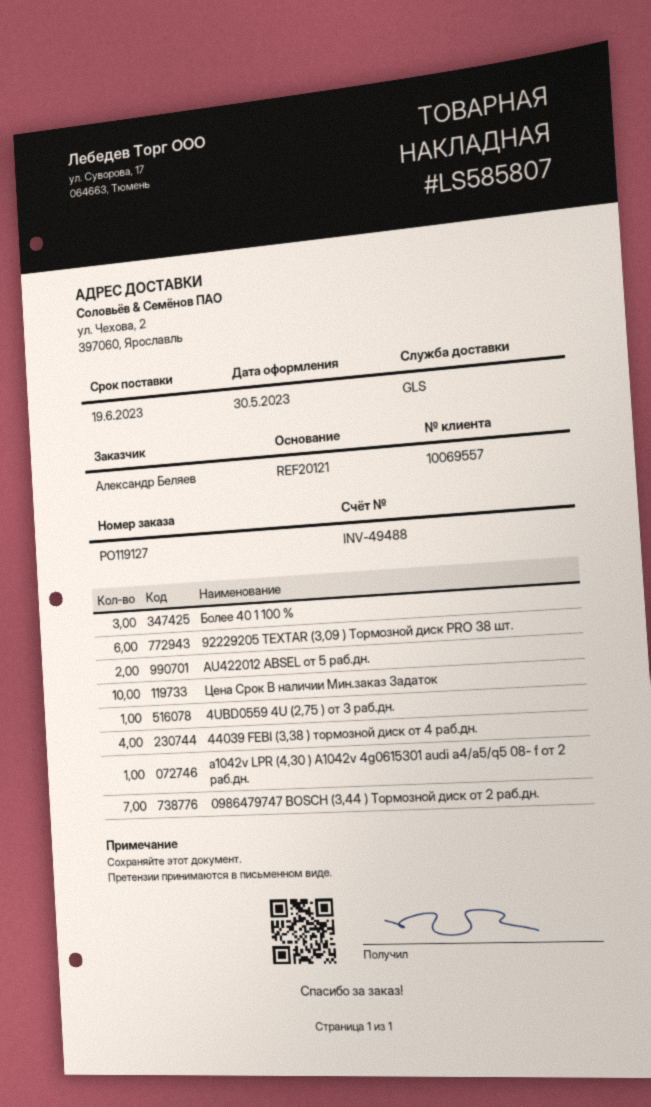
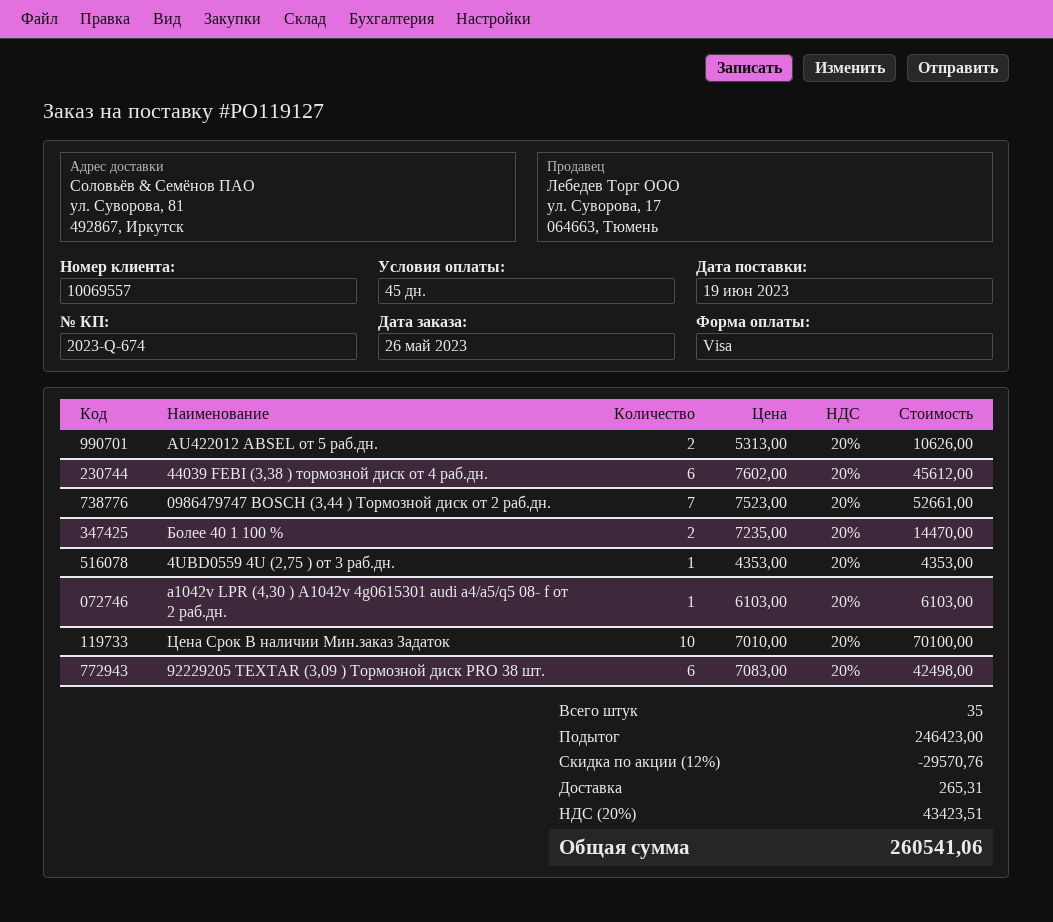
order date: 2023-05-30 -> 2023-05-26
ship to: ул. Чехова, 2, 397060, Ярославль -> ул. Суворова, 81, 492867, Иркутск
Более 40 1 100 %: 3 -> 2
44039 FEBI (3,38 ) тормозной диск от 4 раб.дн.: 4 -> 6

